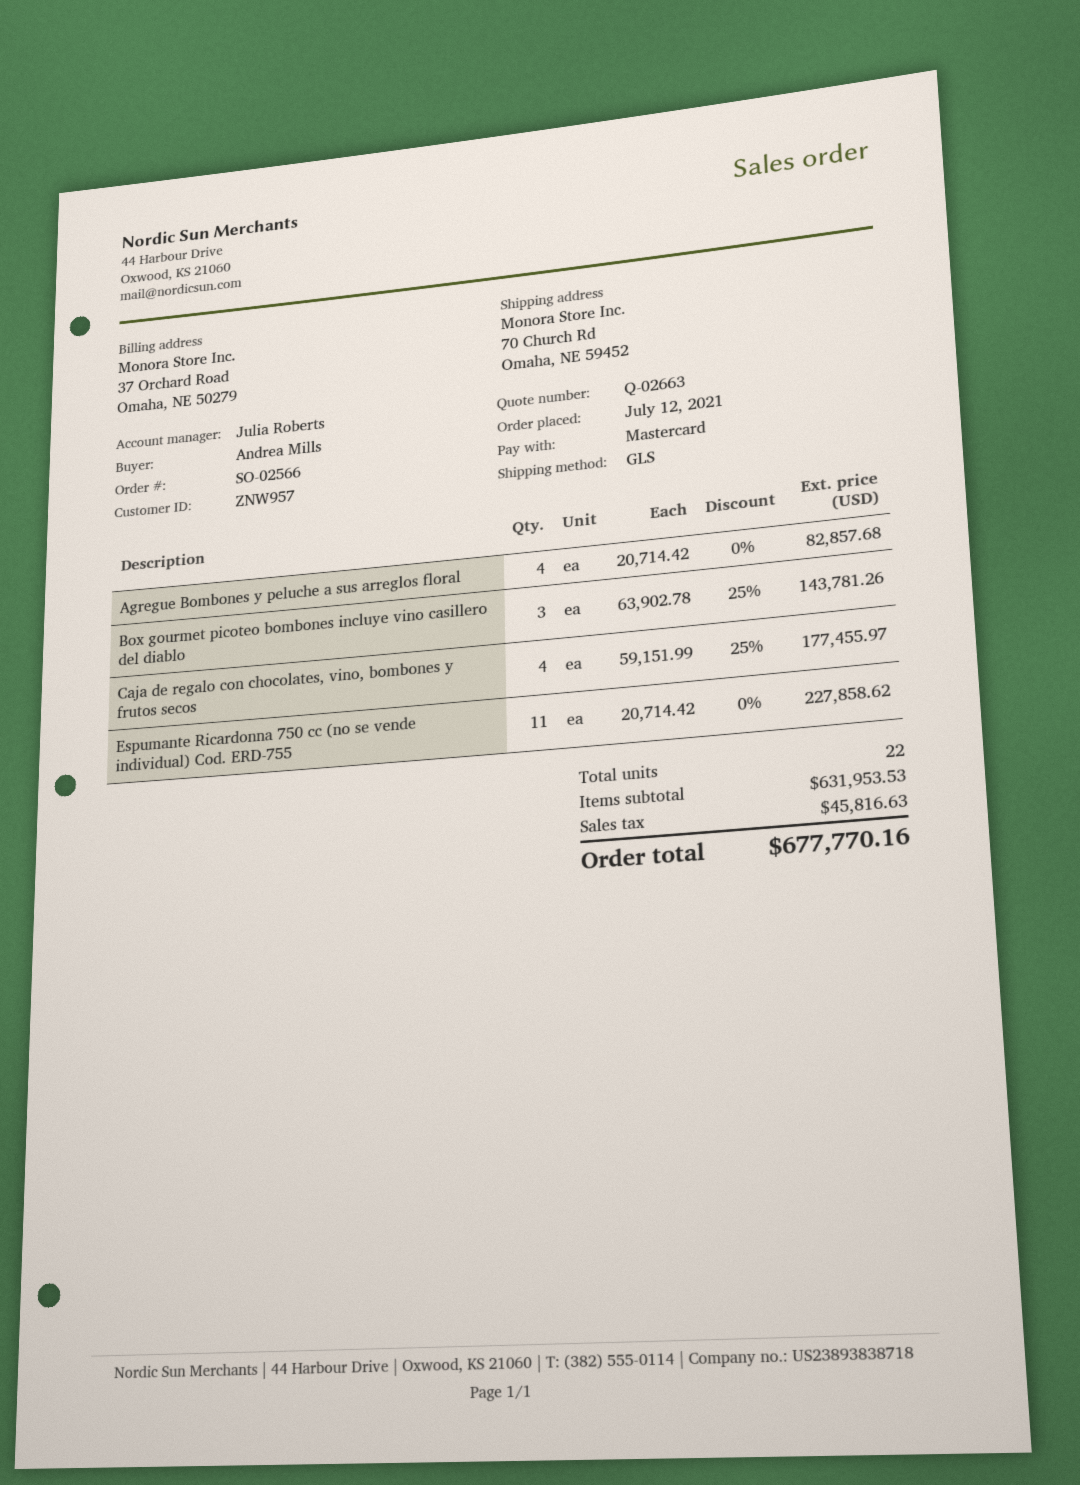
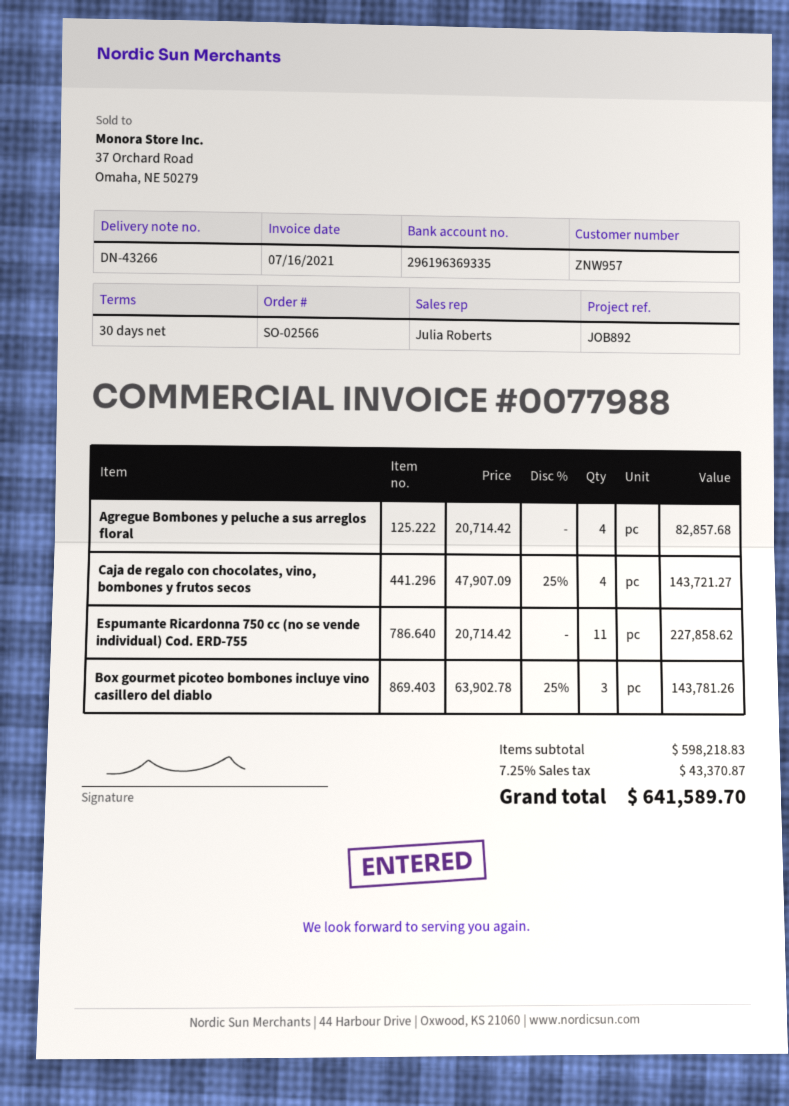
Caja de regalo con chocolates, vino, bombones y frutos secos: 4 x 59151.99 - 25% = 177455.97 -> 4 x 47907.09 - 25% = 143721.27
subtotal: 631953.53 -> 598218.83
tax: 45816.63 -> 43370.87
total: 677770.16 -> 641589.70

